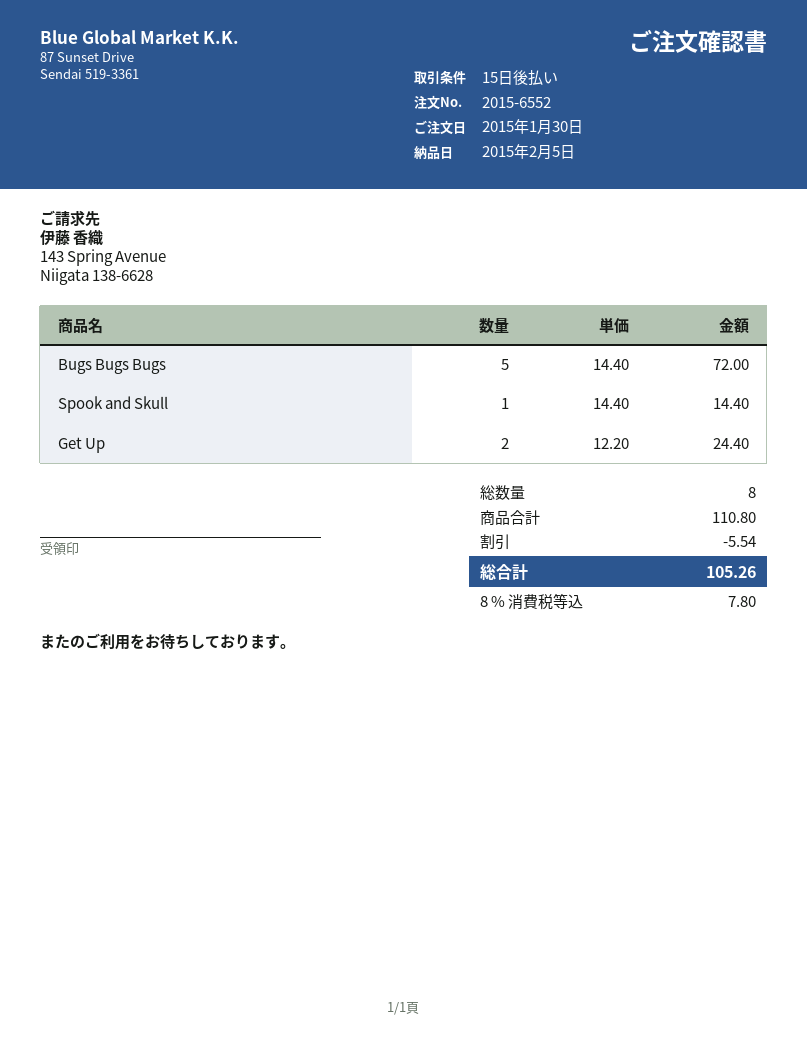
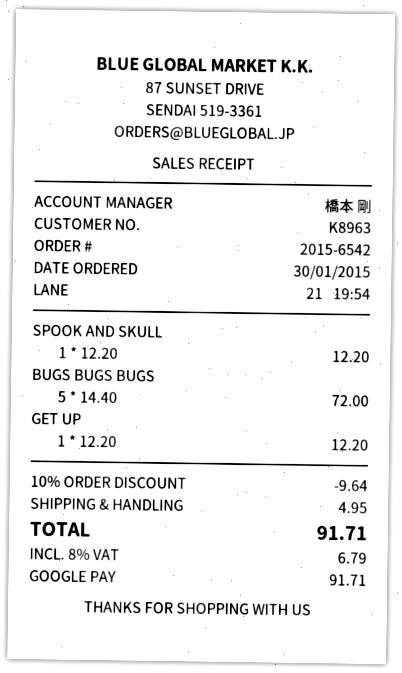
order number: 2015-6552 -> 2015-6542
Spook and Skull: 1 x 14.40 = 14.40 -> 1 x 12.20 = 12.20
Get Up: 2 x 12.20 = 24.40 -> 1 x 12.20 = 12.20
discount: 5.54 -> 9.64
shipping: none -> 4.95
tax: 8% = 7.80 -> 8% = 6.79
total: 105.26 -> 91.71

